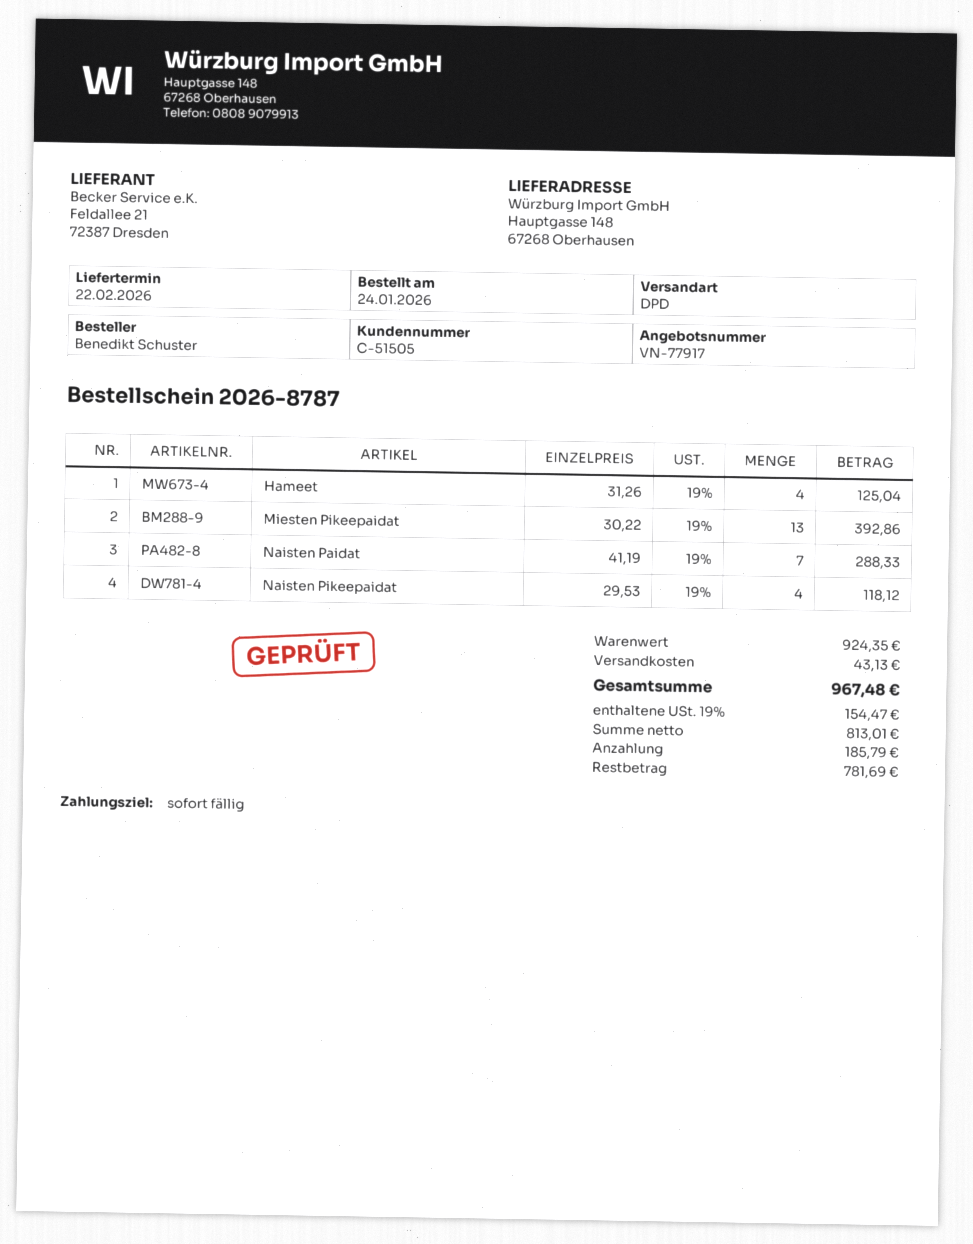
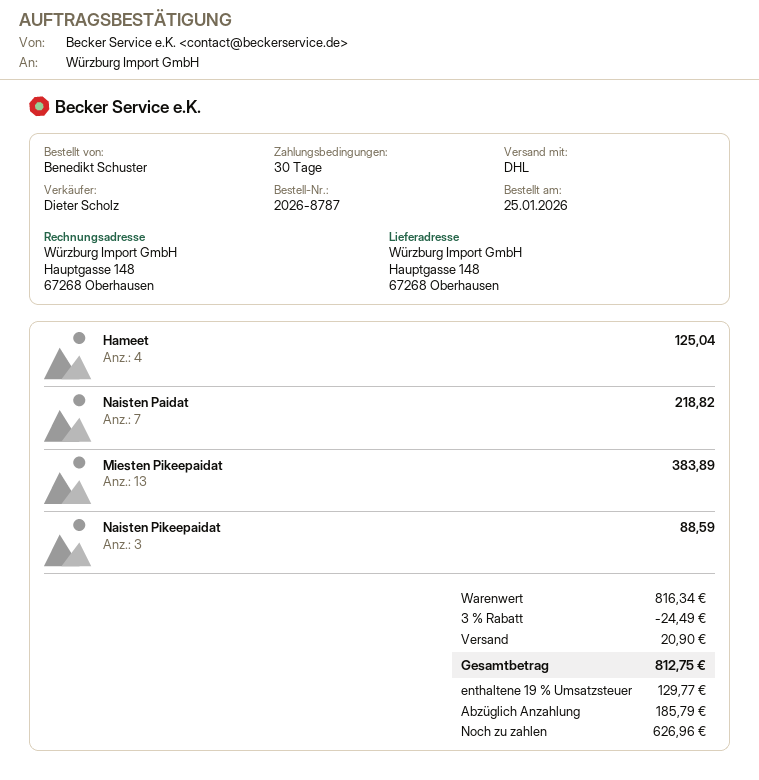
order date: 2026-01-24 -> 2026-01-25
payment terms: on receipt -> 30 days
shipping method: DPD -> DHL
Miesten Pikeepaidat: 13 for 392.86 -> 13 for 383.89
Naisten Paidat: 7 for 288.33 -> 7 for 218.82
Naisten Pikeepaidat: 4 for 118.12 -> 3 for 88.59
subtotal: 924.35 -> 816.34
discount: none -> 3% = 24.49
shipping: 43.13 -> 20.90
tax: 19% = 154.47 -> 19% = 129.77
total: 967.48 -> 812.75
balance: 781.69 -> 626.96

